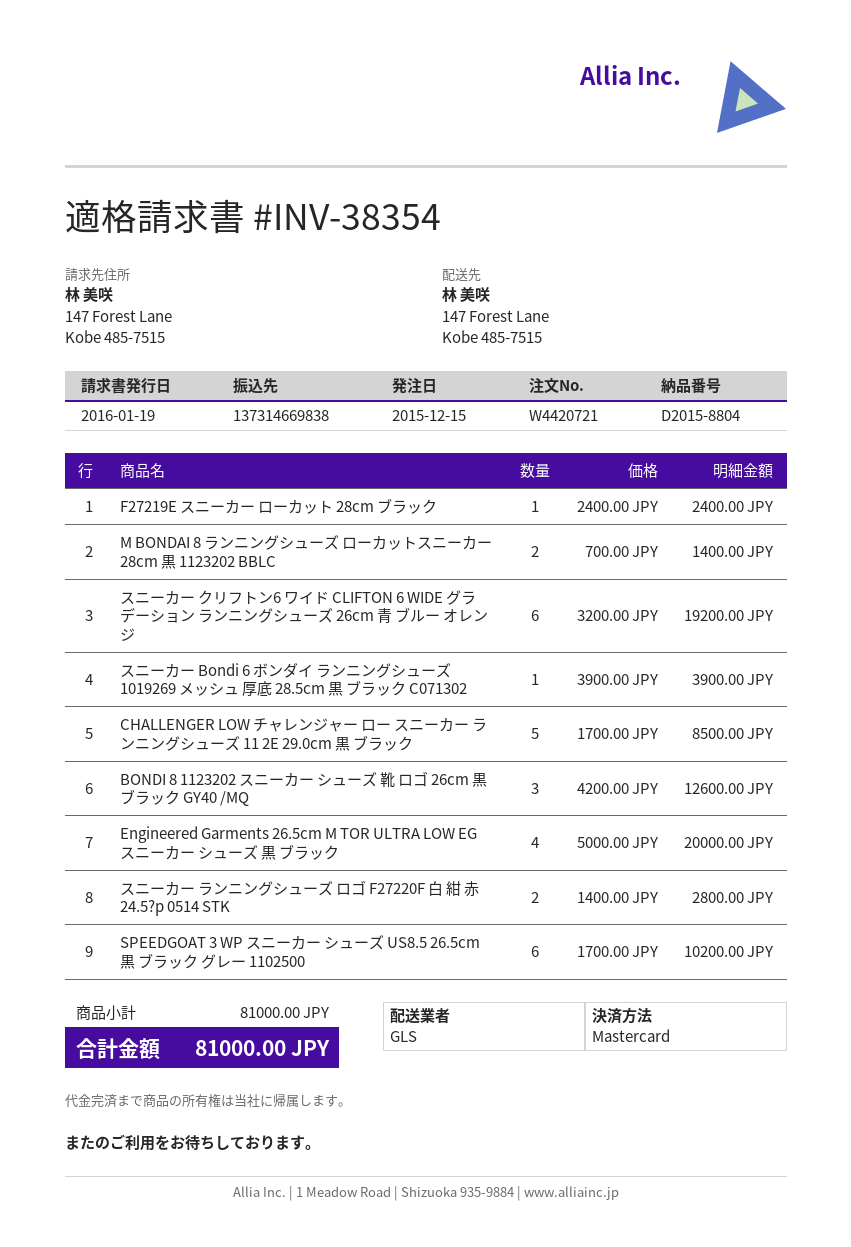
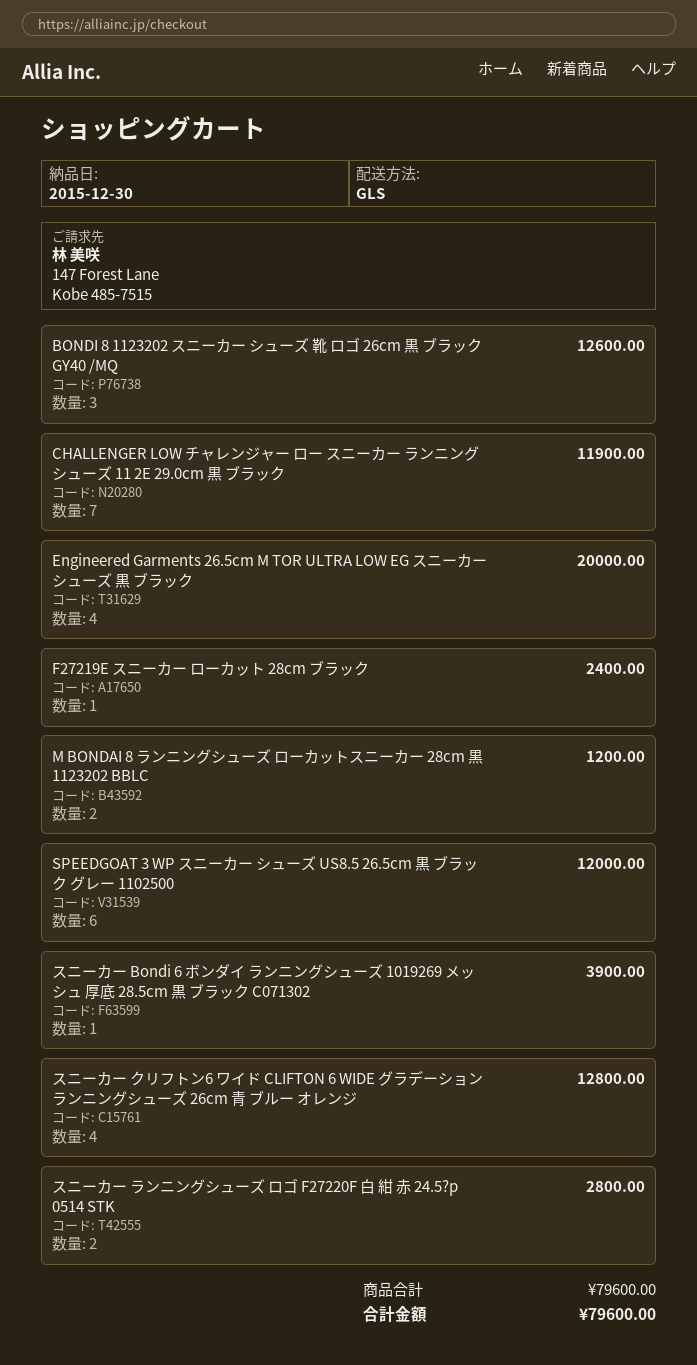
M BONDAI 8 ランニングシューズ ローカットスニーカー 28cm 黒 1123202 BBLC: 2 for 1400.00 -> 2 for 1200.00
スニーカー クリフトン6 ワイド CLIFTON 6 WIDE グラデーション ランニングシューズ 26cm 青 ブルー オレンジ: 6 for 19200.00 -> 4 for 12800.00
CHALLENGER LOW チャレンジャー ロー スニーカー ランニングシューズ 11 2E 29.0cm 黒 ブラック: 5 for 8500.00 -> 7 for 11900.00
SPEEDGOAT 3 WP スニーカー シューズ US8.5 26.5cm 黒 ブラック グレー 1102500: 6 for 10200.00 -> 6 for 12000.00
subtotal: 81000.00 -> 79600.00
total: 81000.00 -> 79600.00

